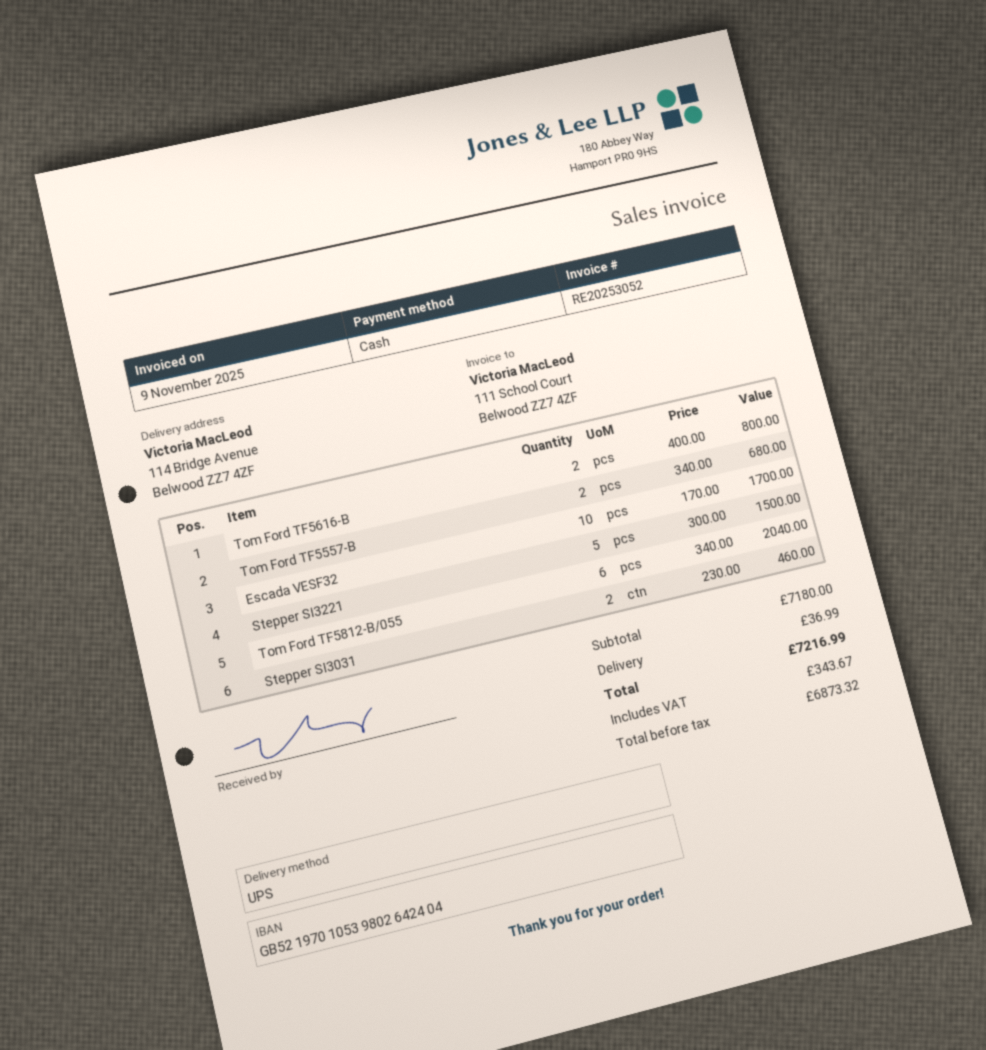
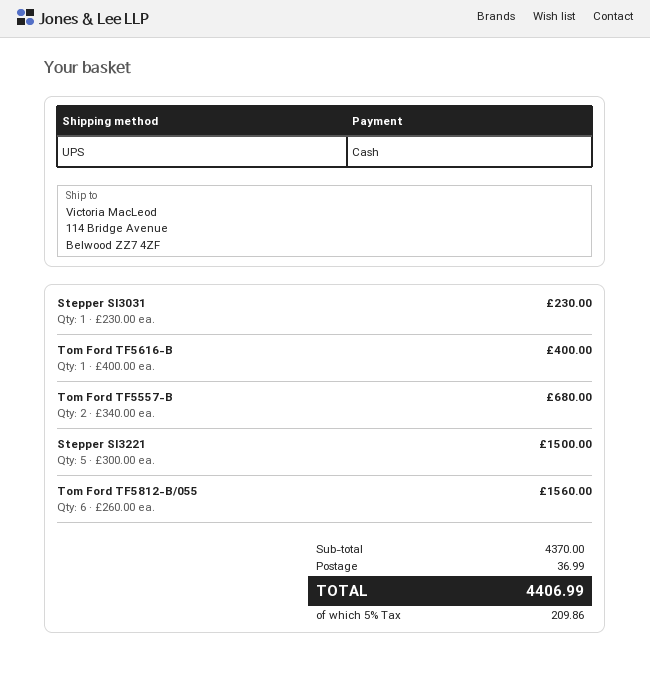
Tom Ford TF5616-B: 2 x 400.00 = 800.00 -> 1 x 400.00 = 400.00
Escada VESF32: 10 x 170.00 = 1700.00 -> none
Tom Ford TF5812-B/055: 6 x 340.00 = 2040.00 -> 6 x 260.00 = 1560.00
Stepper SI3031: 2 x 230.00 = 460.00 -> 1 x 230.00 = 230.00
subtotal: 7180.00 -> 4370.00
tax: 343.67 -> 209.86
total: 7216.99 -> 4406.99

